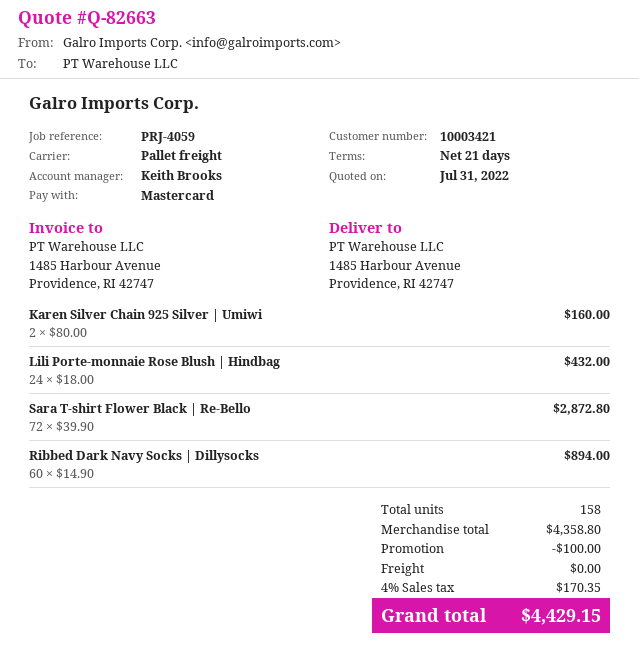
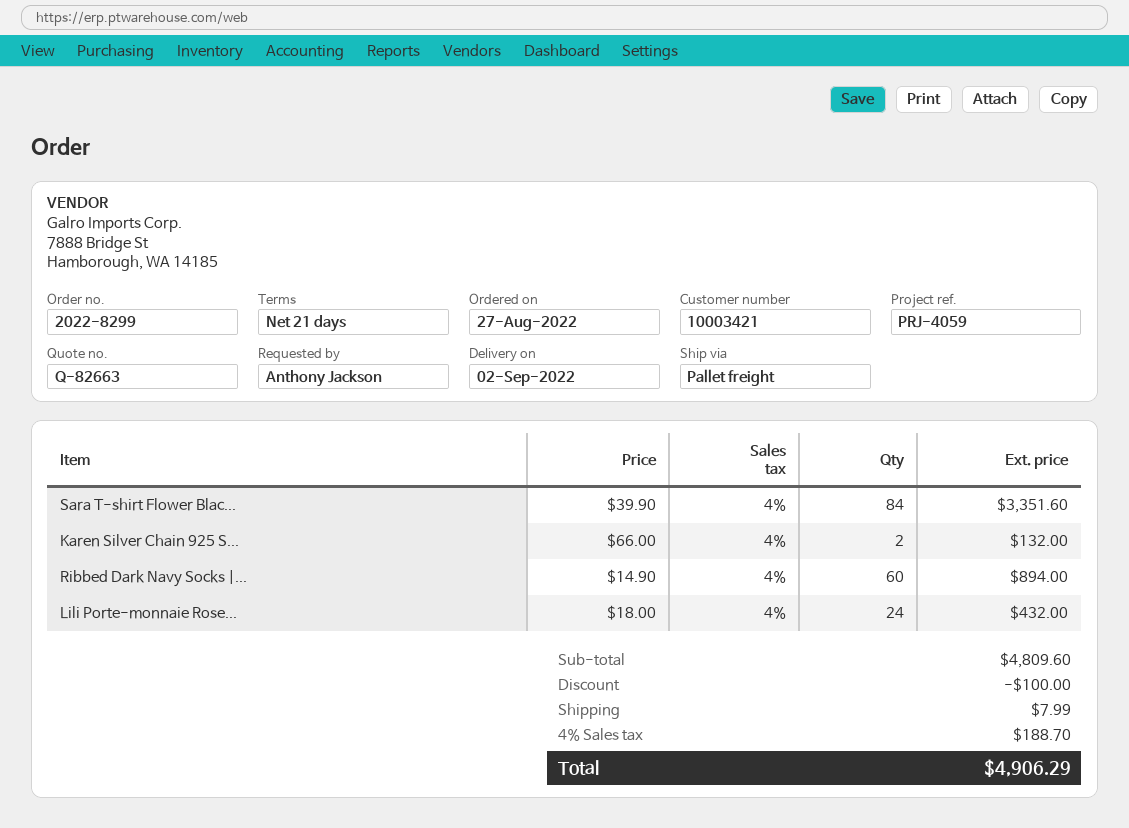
Karen Silver Chain 925 Silver | Umiwi: 2 x 80.00 = 160.00 -> 2 x 66.00 = 132.00
Sara T-shirt Flower Black | Re-Bello: 72 x 39.90 = 2872.80 -> 84 x 39.90 = 3351.60
subtotal: 4358.80 -> 4809.60
shipping: 0.00 -> 7.99
tax: 4% = 170.35 -> 4% = 188.70
total: 4429.15 -> 4906.29

